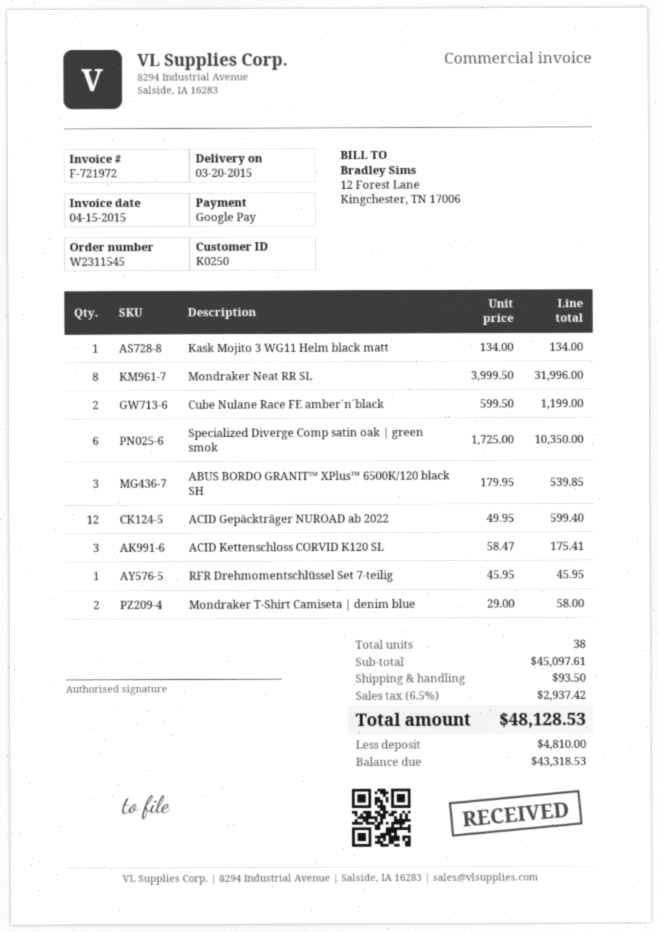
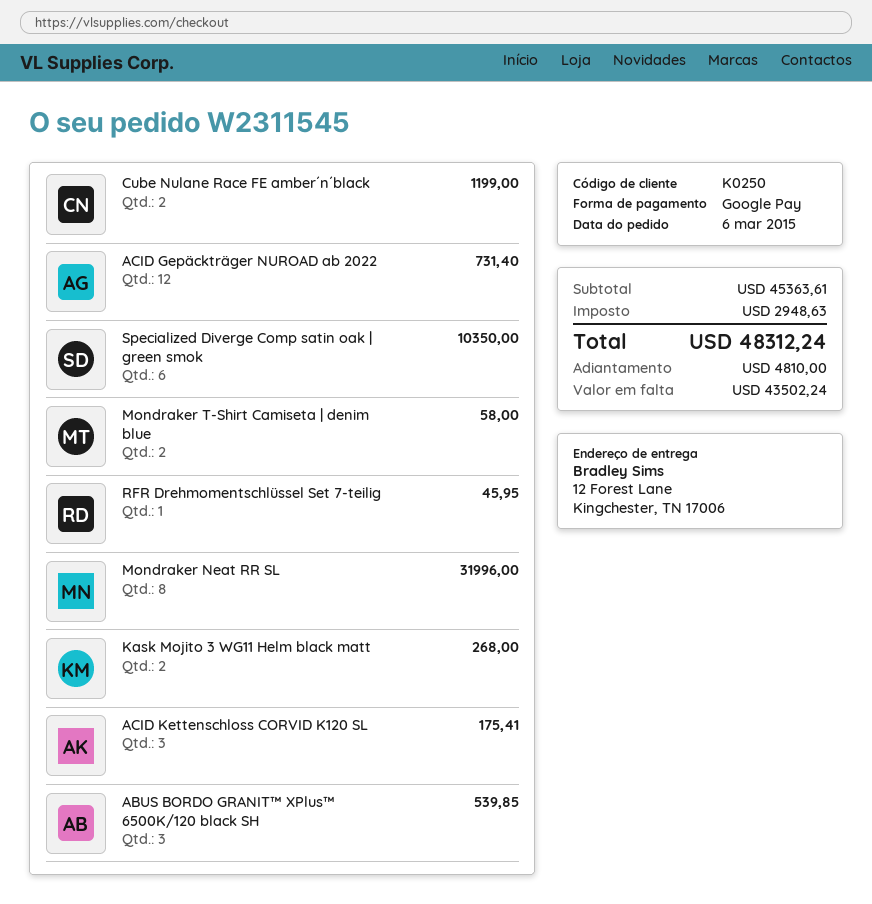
Kask Mojito 3 WG11 Helm black matt: 1 for 134.00 -> 2 for 268.00
ACID Gepäckträger NUROAD ab 2022: 12 for 599.40 -> 12 for 731.40
subtotal: 45097.61 -> 45363.61
shipping: 93.50 -> none
tax: 2937.42 -> 2948.63
total: 48128.53 -> 48312.24
balance: 43318.53 -> 43502.24

